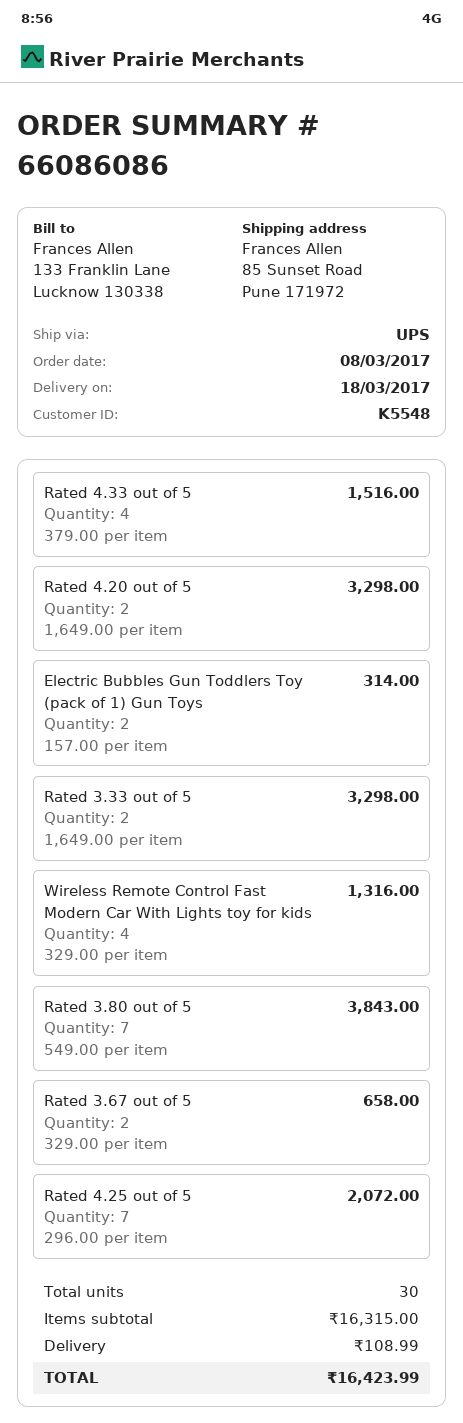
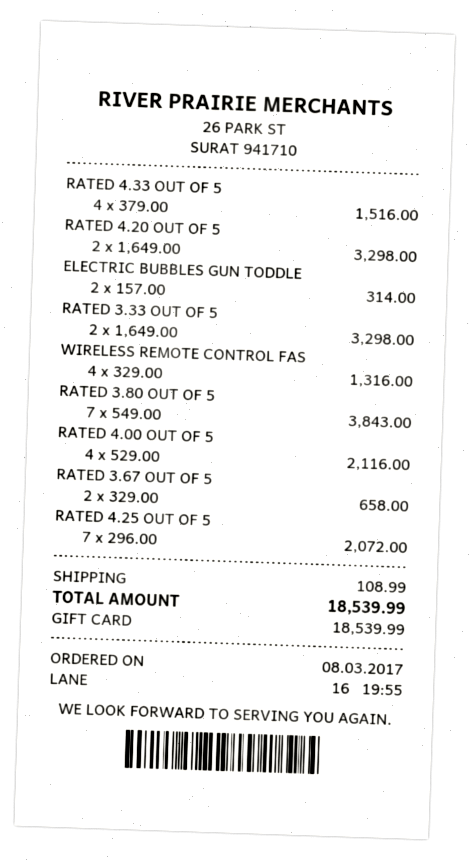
RATED 4.00 OUT OF 5: none -> 4 x 529.00 = 2116.00
total: 16423.99 -> 18539.99

